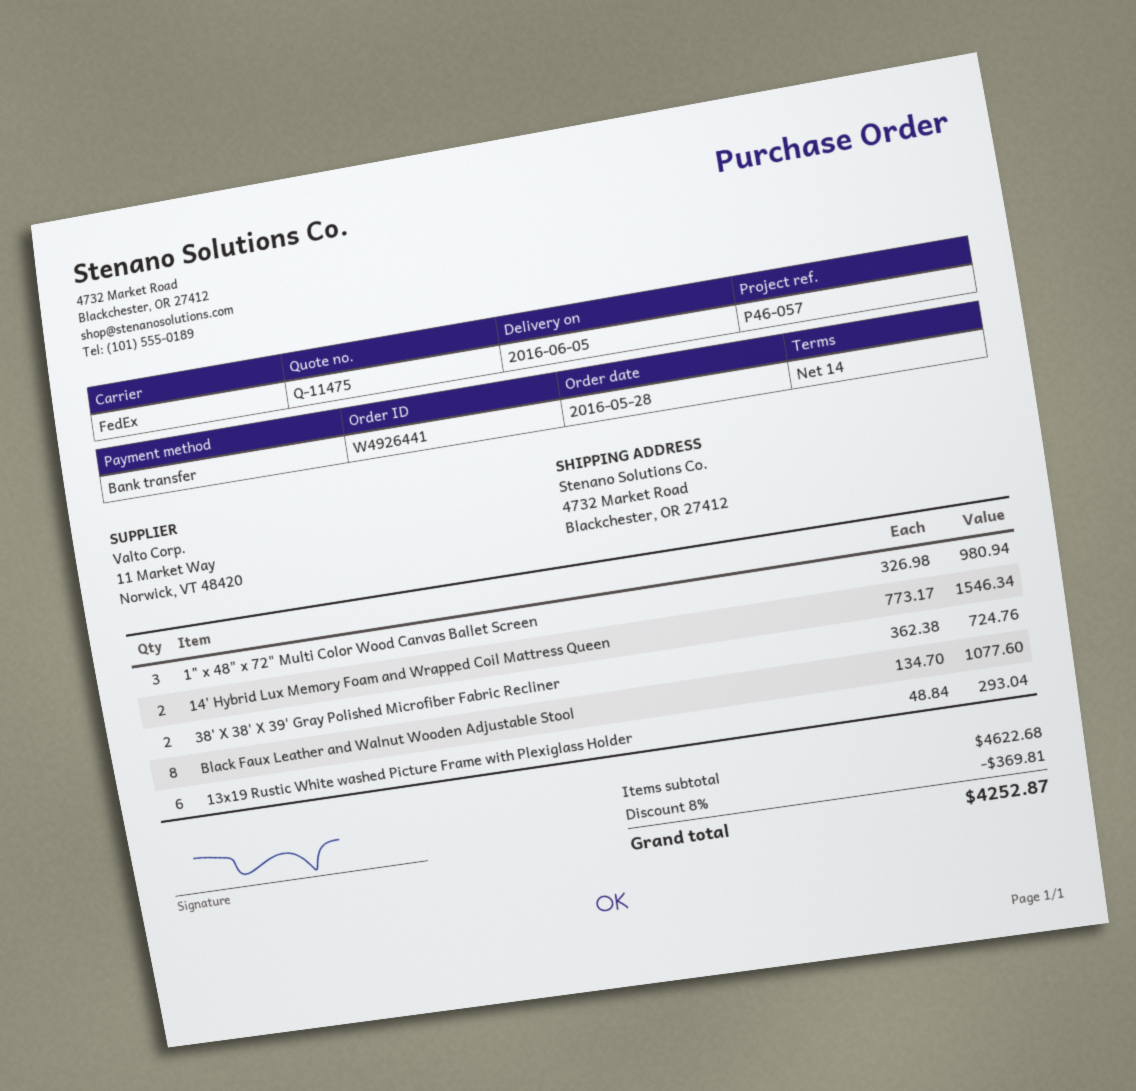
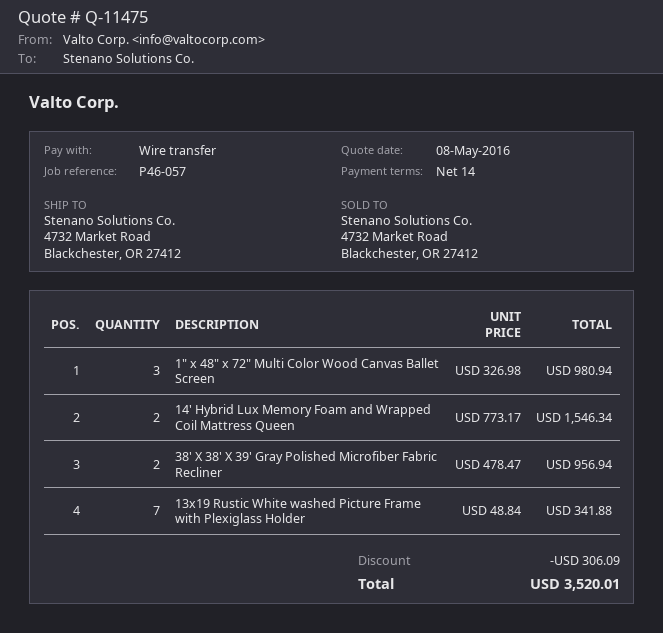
38' X 38' X 39' Gray Polished Microfiber Fabric Recliner: 2 x 362.38 = 724.76 -> 2 x 478.47 = 956.94
Black Faux Leather and Walnut Wooden Adjustable Stool: 8 x 134.70 = 1077.60 -> none
13x19 Rustic White washed Picture Frame with Plexiglass Holder: 6 x 48.84 = 293.04 -> 7 x 48.84 = 341.88
discount: 369.81 -> 306.09
total: 4252.87 -> 3520.01

